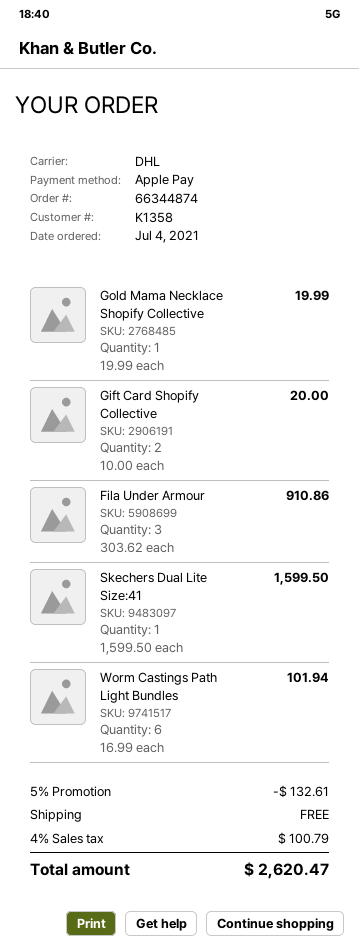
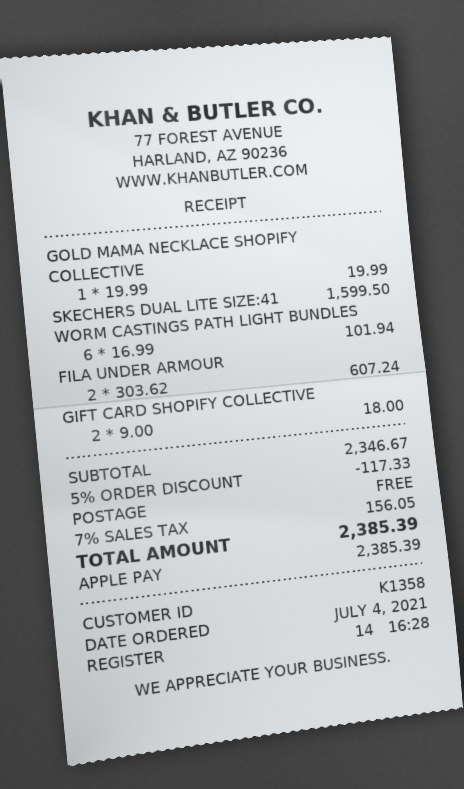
Gift Card Shopify Collective: 2 x 10.00 = 20.00 -> 2 x 9.00 = 18.00
Fila Under Armour: 3 x 303.62 = 910.86 -> 2 x 303.62 = 607.24
discount: 5% = 132.61 -> 5% = 117.33
tax: 4% = 100.79 -> 7% = 156.05
total: 2620.47 -> 2385.39

